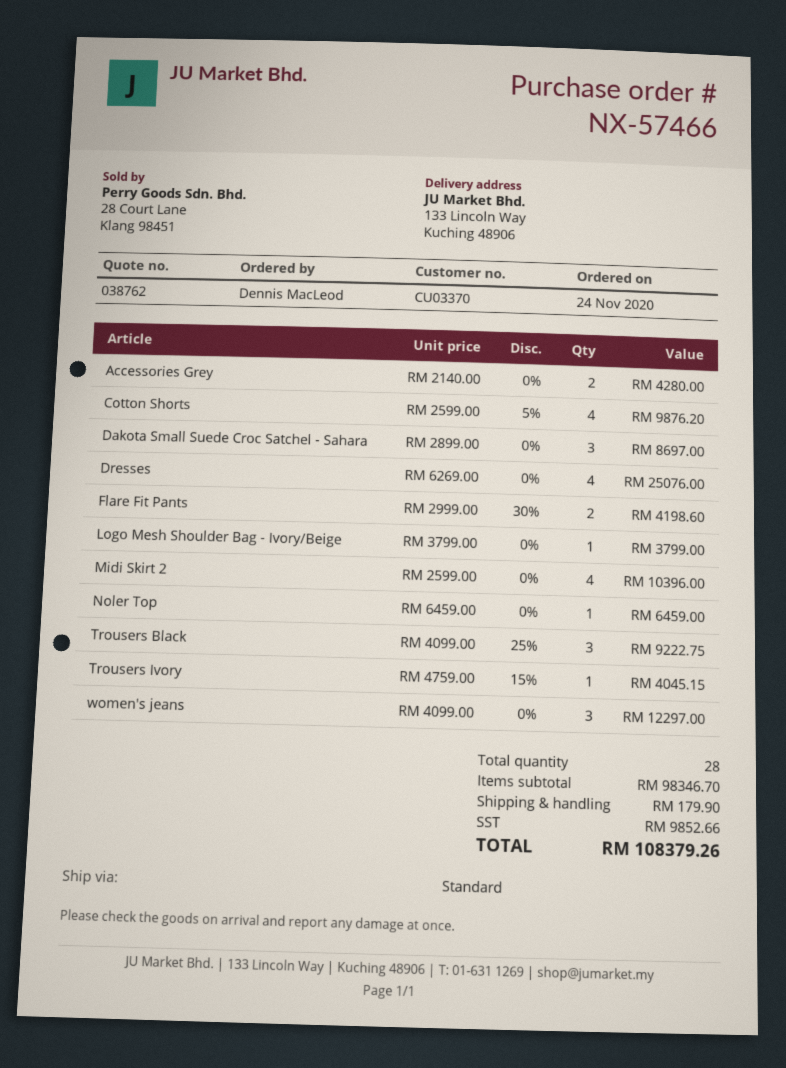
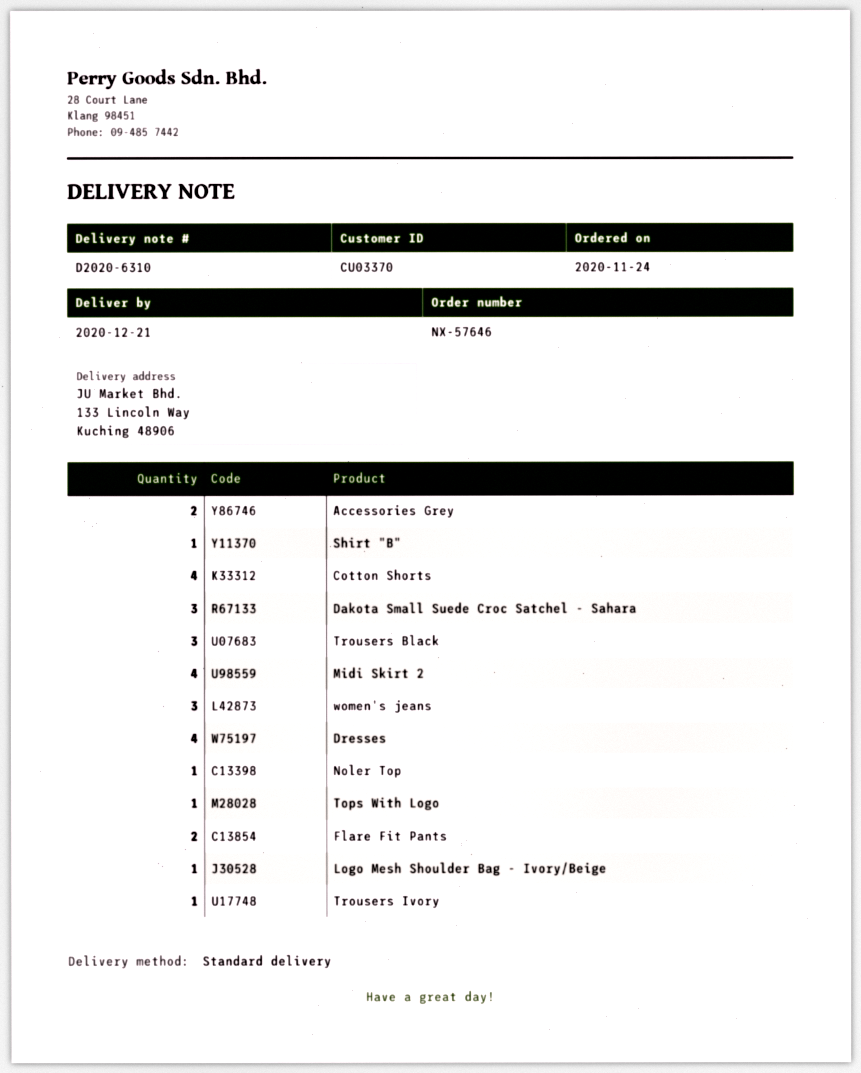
order number: NX-57466 -> NX-57646
Shirt "B": none -> 1
Tops With Logo: none -> 1

